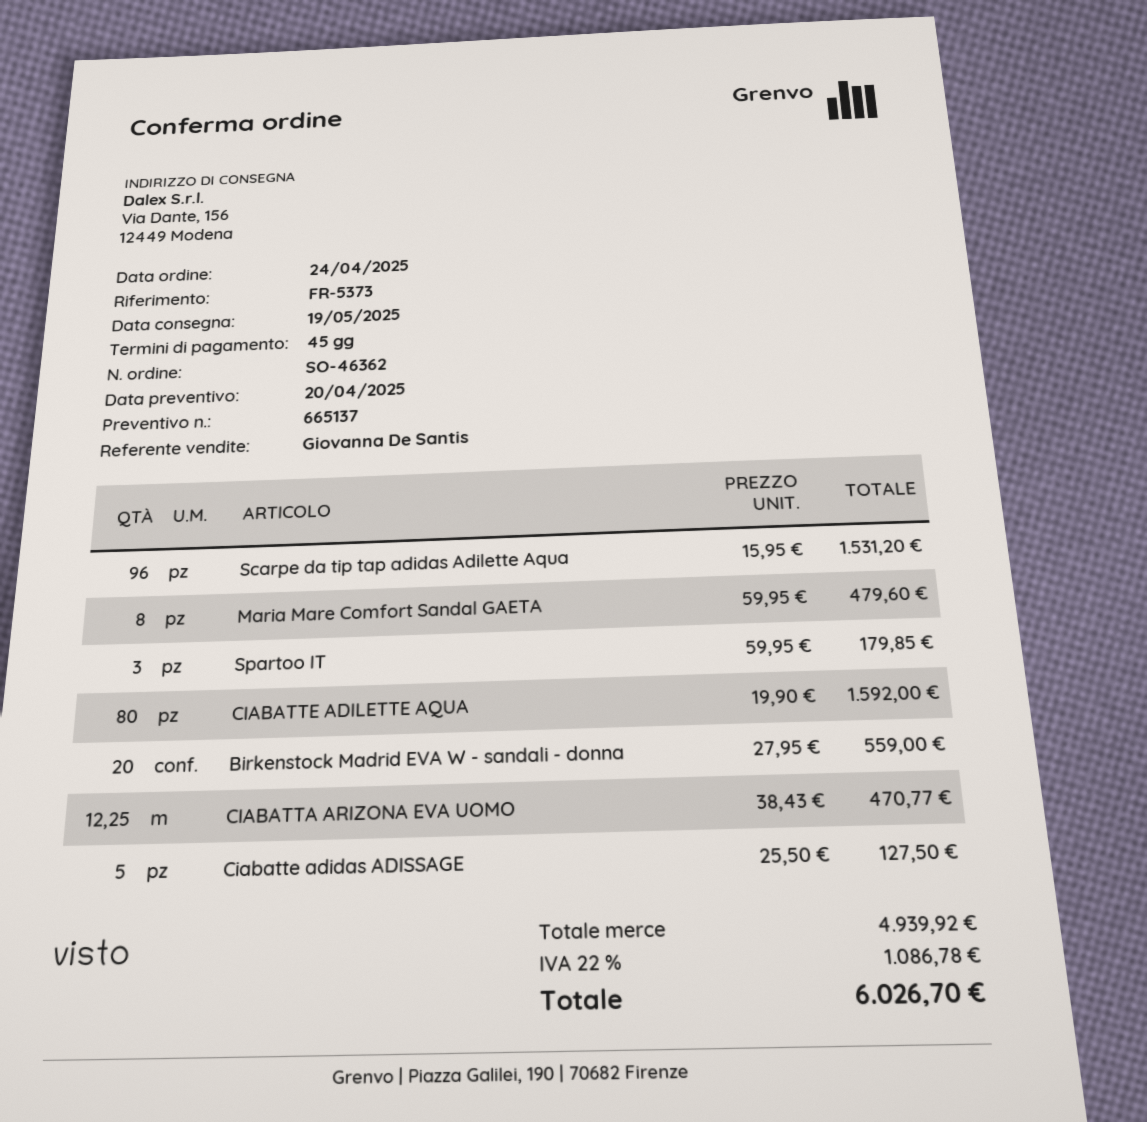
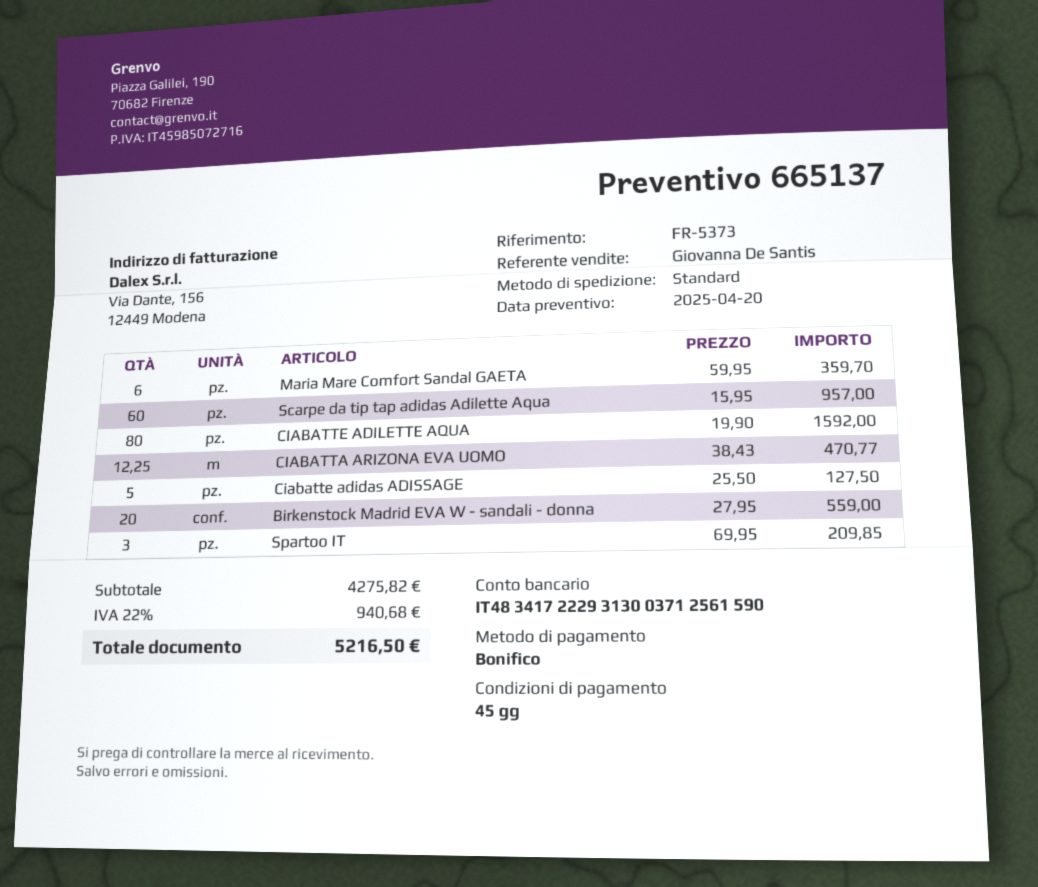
Scarpe da tip tap adidas Adilette Aqua: 96 x 15.95 = 1531.20 -> 60 x 15.95 = 957.00
Maria Mare Comfort Sandal GAETA: 8 x 59.95 = 479.60 -> 6 x 59.95 = 359.70
Spartoo IT: 3 x 59.95 = 179.85 -> 3 x 69.95 = 209.85
subtotal: 4939.92 -> 4275.82
tax: 22% = 1086.78 -> 22% = 940.68
total: 6026.70 -> 5216.50

